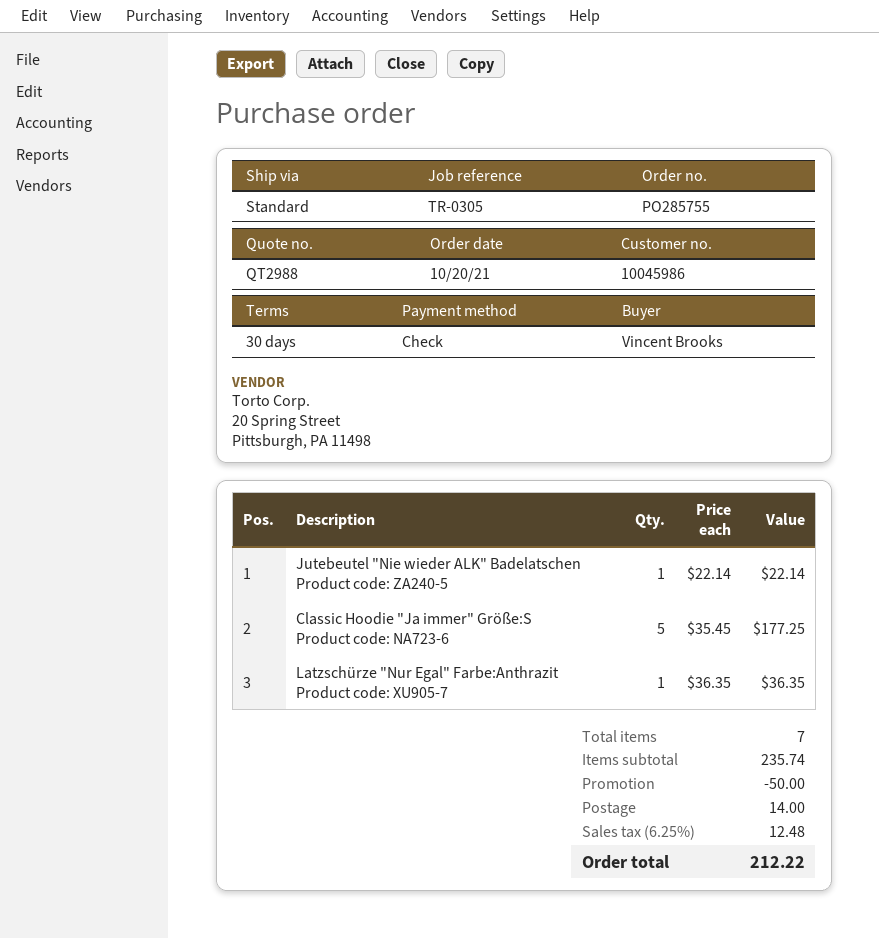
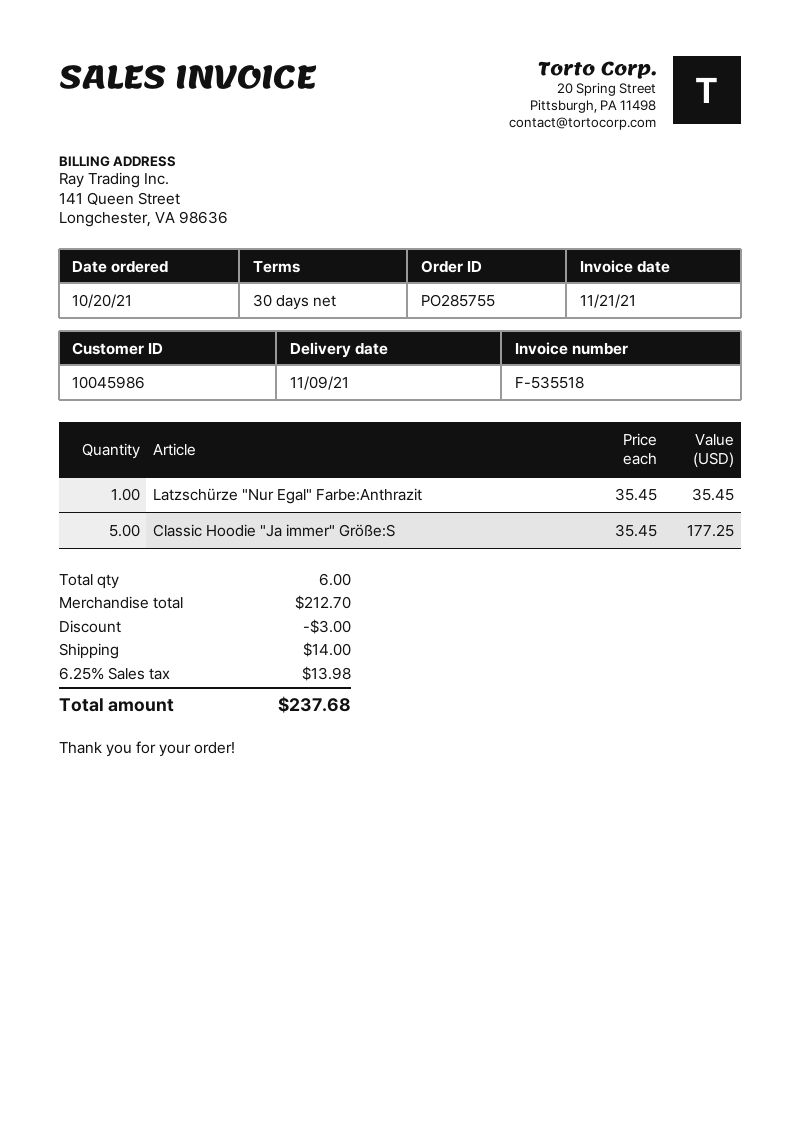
Jutebeutel "Nie wieder ALK" Badelatschen: 1 x 22.14 = 22.14 -> none
Latzschürze "Nur Egal" Farbe:Anthrazit: 1 x 36.35 = 36.35 -> 1 x 35.45 = 35.45
total quantity: 7 -> 6
subtotal: 235.74 -> 212.70
discount: 50.00 -> 3.00
tax: 6.25% = 12.48 -> 6.25% = 13.98
total: 212.22 -> 237.68

